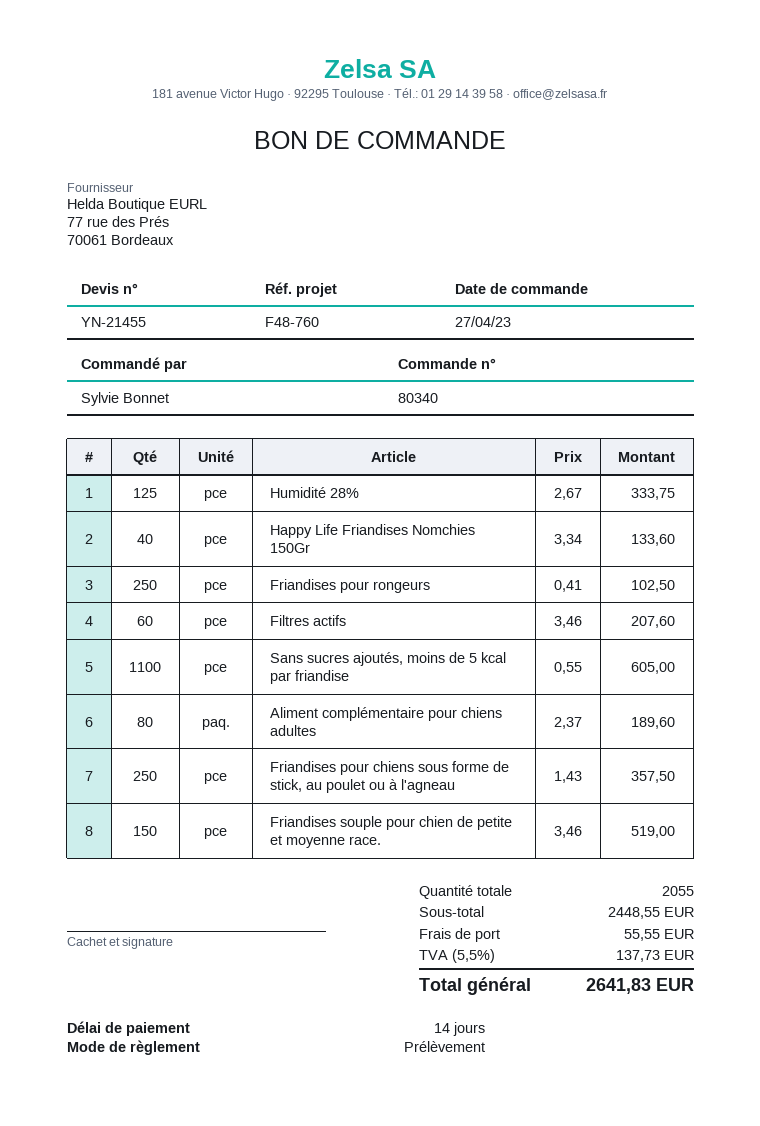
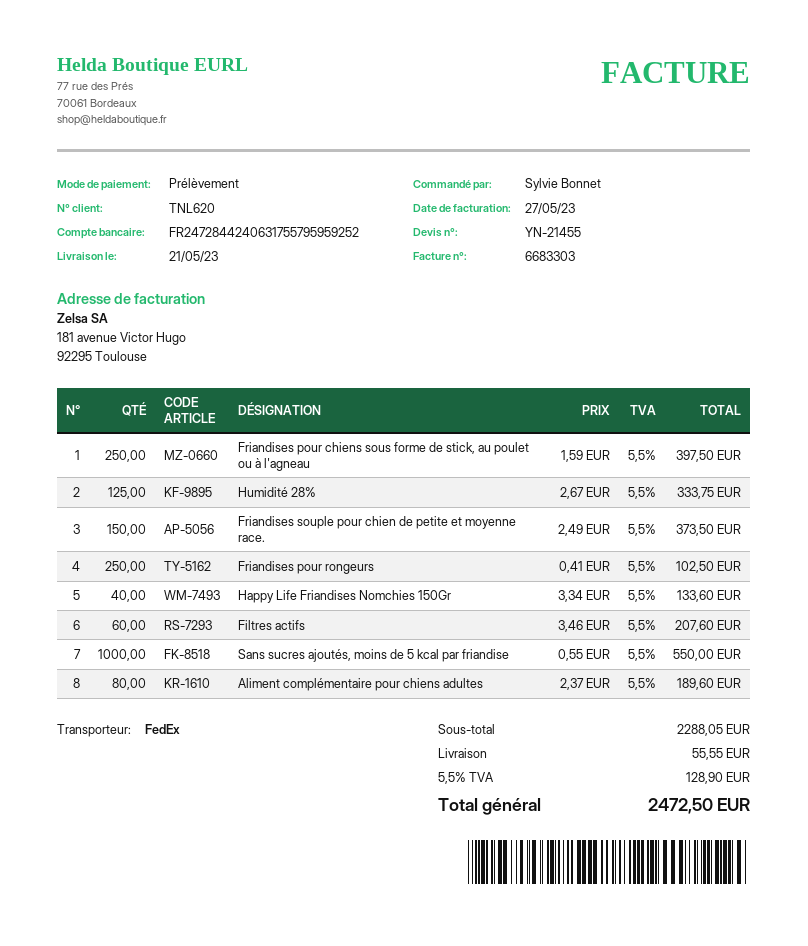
Sans sucres ajoutés, moins de 5 kcal par friandise: 1100 x 0.55 = 605.00 -> 1000 x 0.55 = 550.00
Friandises pour chiens sous forme de stick, au poulet ou à l'agneau: 250 x 1.43 = 357.50 -> 250 x 1.59 = 397.50
Friandises souple pour chien de petite et moyenne race.: 150 x 3.46 = 519.00 -> 150 x 2.49 = 373.50
subtotal: 2448.55 -> 2288.05
tax: 5.5% = 137.73 -> 5.5% = 128.90
total: 2641.83 -> 2472.50

